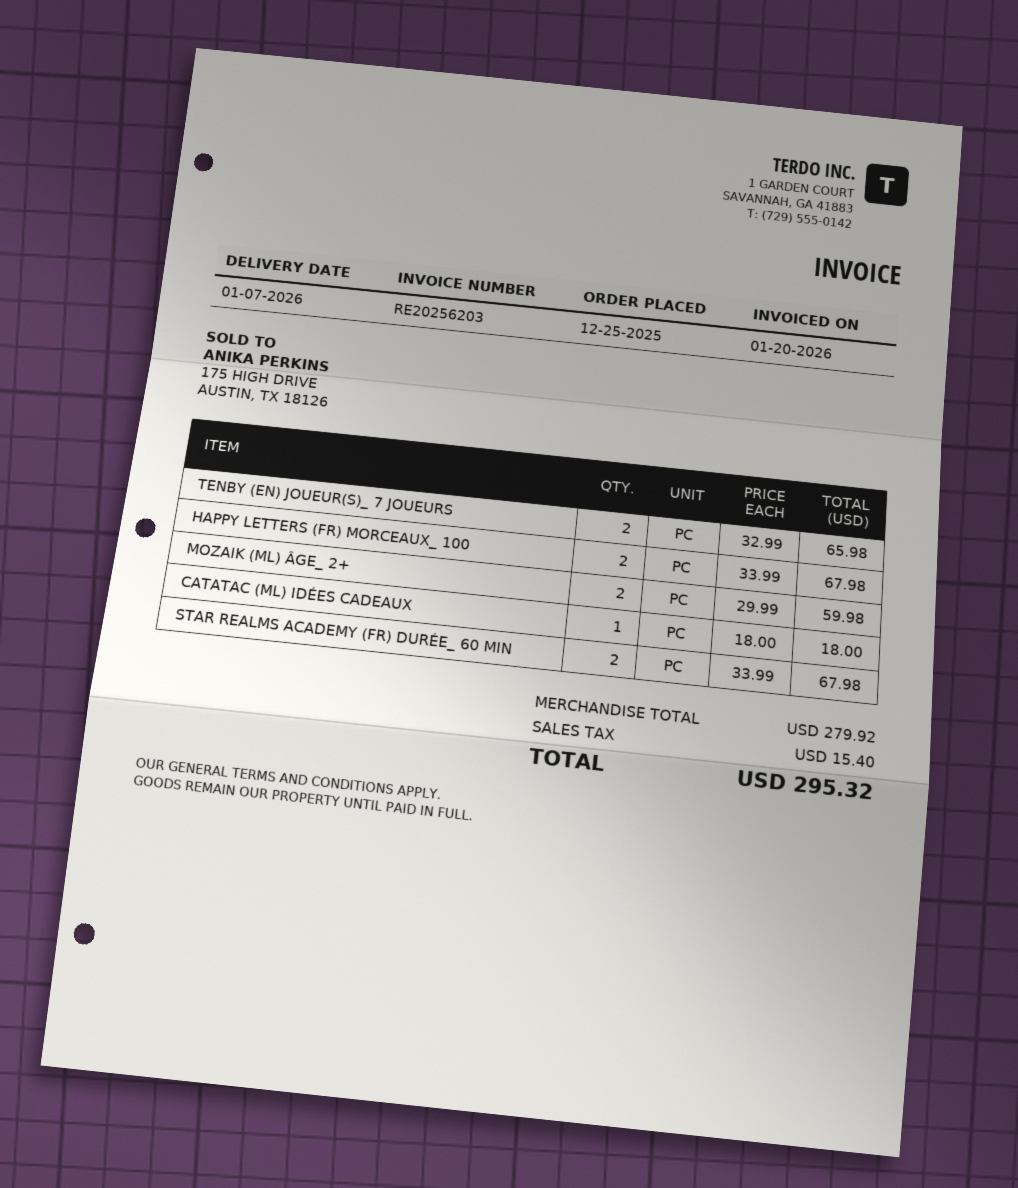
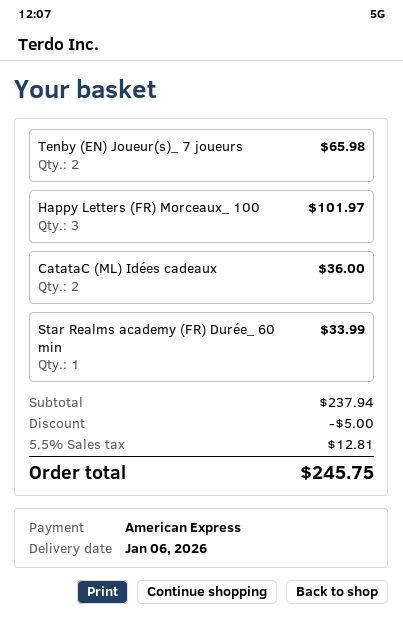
delivery date: 2026-01-07 -> 2026-01-06
HAPPY LETTERS (FR) MORCEAUX_ 100: 2 for 67.98 -> 3 for 101.97
MOZAIK (ML) ÂGE_ 2+: 2 for 59.98 -> none
CATATAC (ML) IDÉES CADEAUX: 1 for 18.00 -> 2 for 36.00
STAR REALMS ACADEMY (FR) DURÉE_ 60 MIN: 2 for 67.98 -> 1 for 33.99
subtotal: 279.92 -> 237.94
discount: none -> 5.00
tax: 15.40 -> 12.81
total: 295.32 -> 245.75

